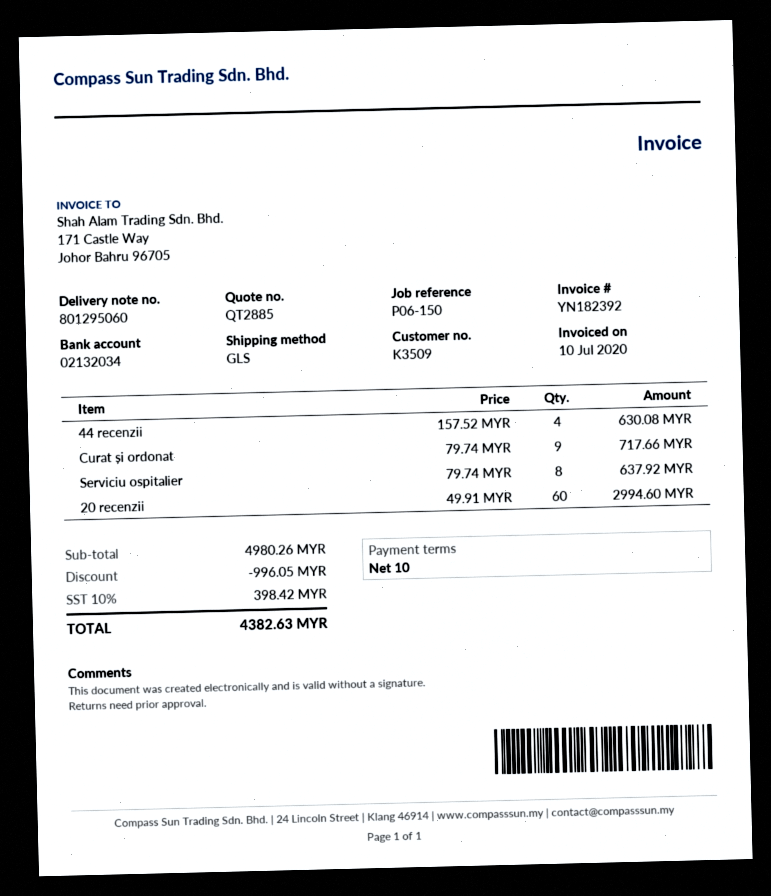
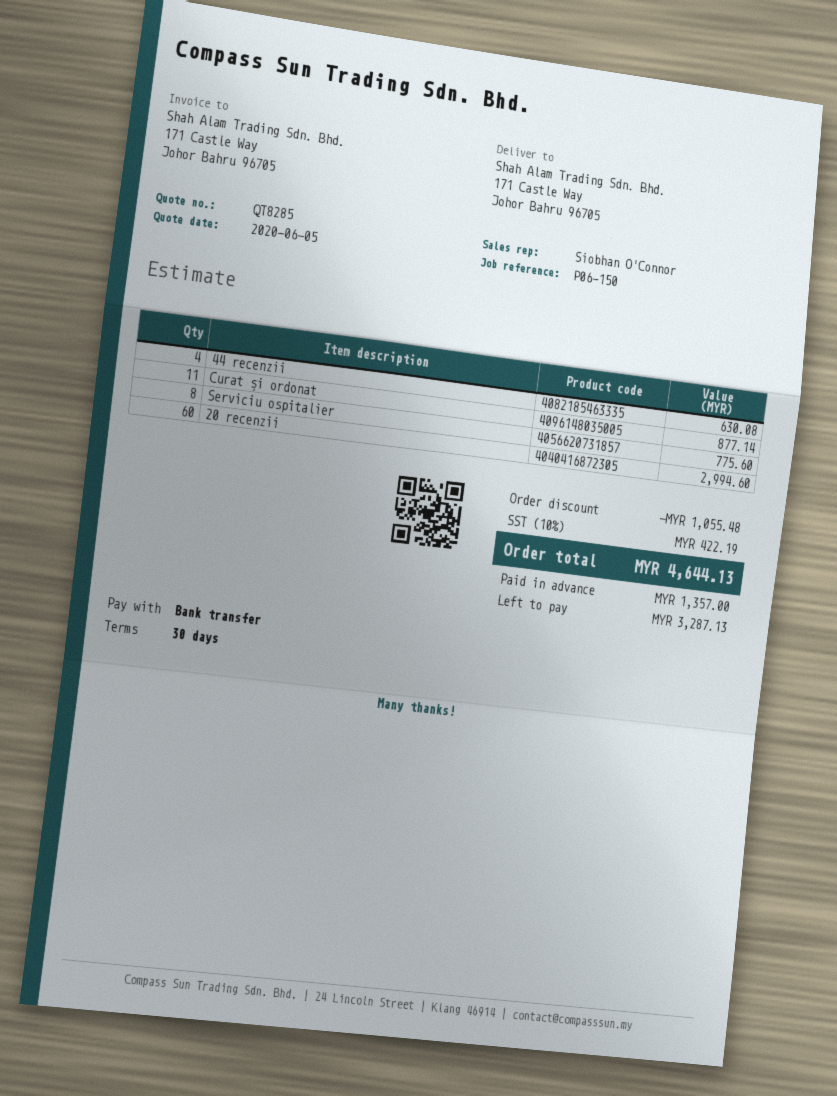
quote number: QT2885 -> QT8285
payment terms: 10 days -> 30 days
Curat și ordonat: 9 for 717.66 -> 11 for 877.14
Serviciu ospitalier: 8 for 637.92 -> 8 for 775.60
discount: 996.05 -> 1055.48
tax: 10% = 398.42 -> 10% = 422.19
total: 4382.63 -> 4644.13

